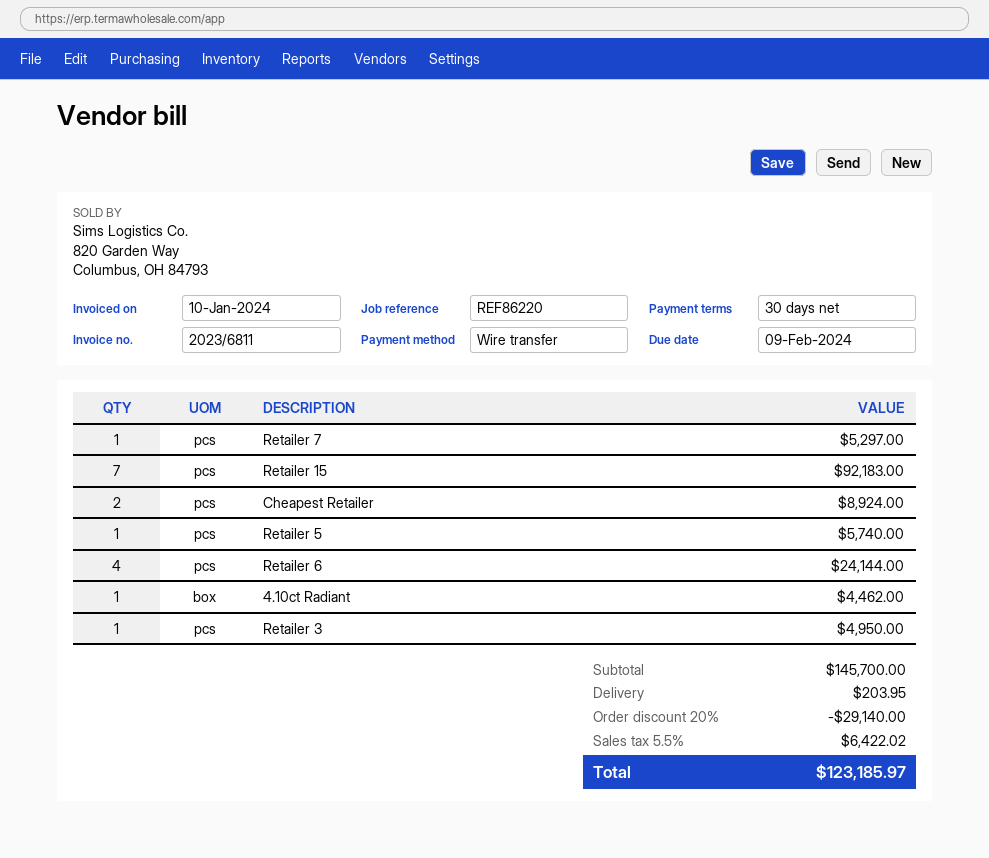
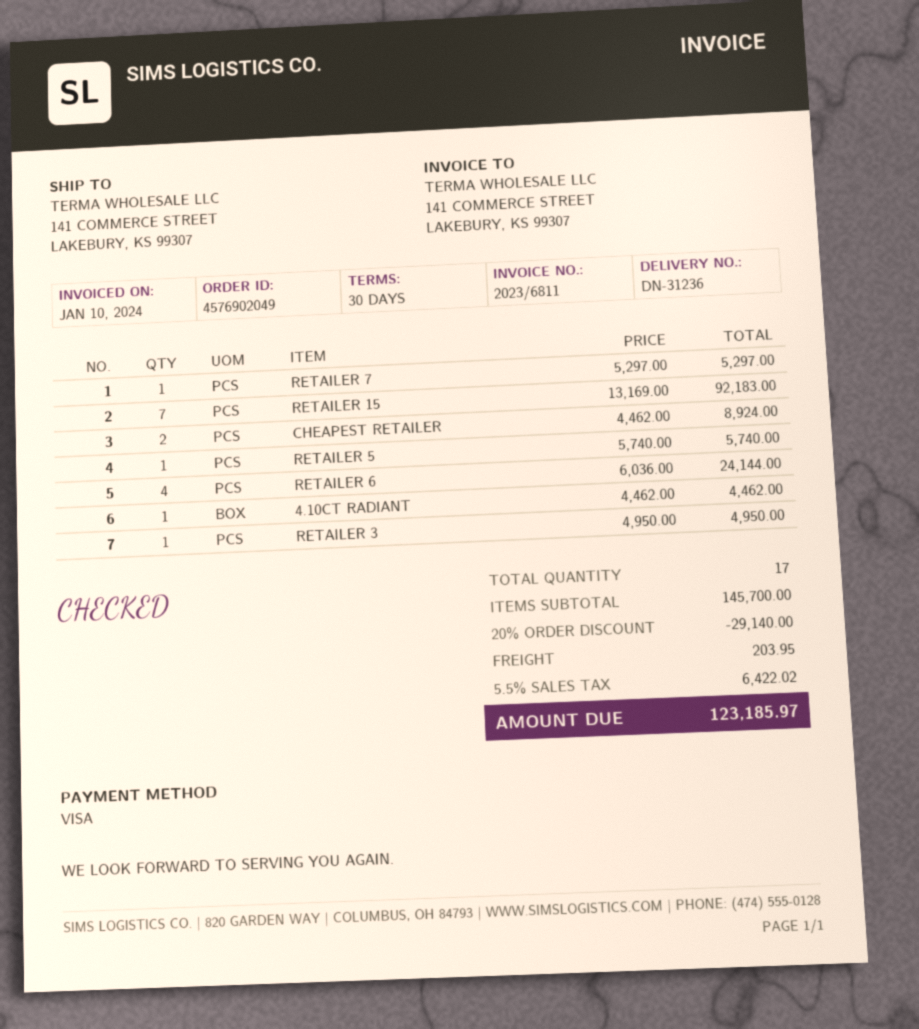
payment method: bank transfer -> Visa

